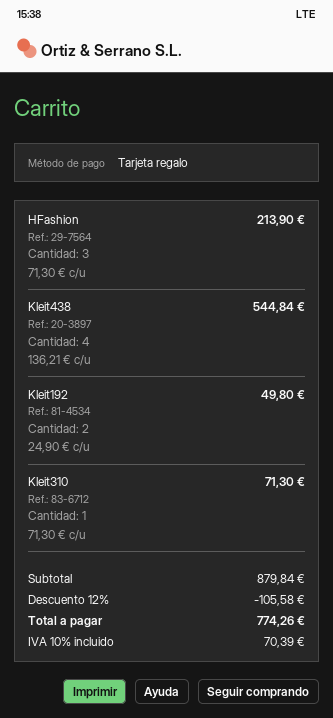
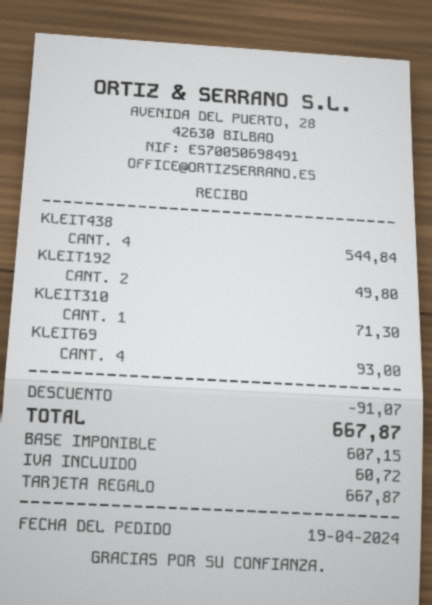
HFashion: 3 for 213.90 -> none
KLEIT69: none -> 4 for 93.00
discount: 105.58 -> 91.07
tax: 70.39 -> 60.72
total: 774.26 -> 667.87

